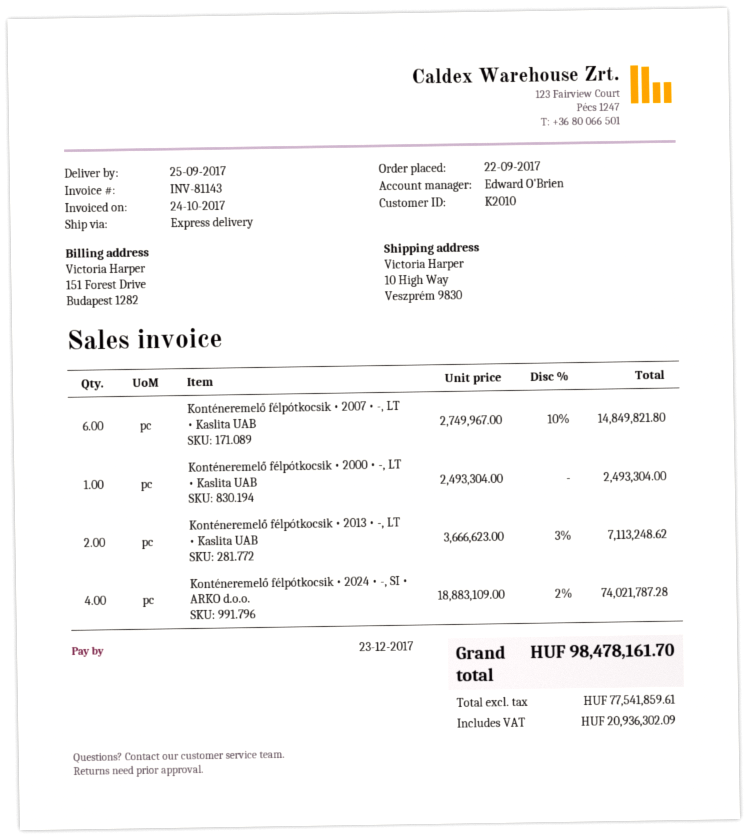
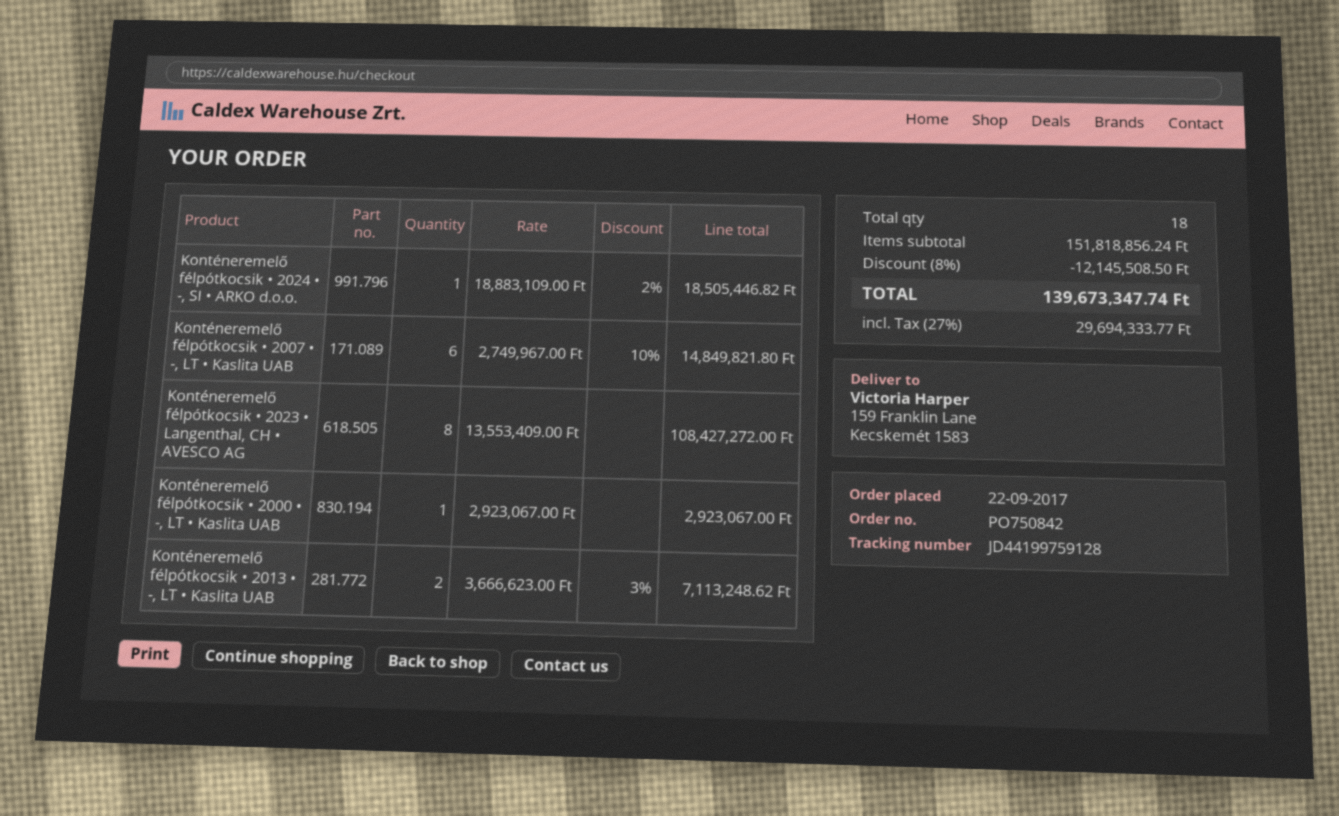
ship to: 10 High Way, Veszprém 9830 -> 159 Franklin Lane, Kecskemét 1583
Konténeremelő félpótkocsik • 2000 • -, LT • Kaslita UAB: 1 x 2493304.00 = 2493304.00 -> 1 x 2923067.00 = 2923067.00
Konténeremelő félpótkocsik • 2024 • -, SI • ARKO d.o.o.: 4 x 18883109.00 - 2% = 74021787.28 -> 1 x 18883109.00 - 2% = 18505446.82
Konténeremelő félpótkocsik • 2023 • Langenthal, CH • AVESCO AG: none -> 8 x 13553409.00 = 108427272.00
discount: none -> 8% = 12145508.50
tax: 20936302.09 -> 29694333.77
total: 98478161.70 -> 139673347.74

